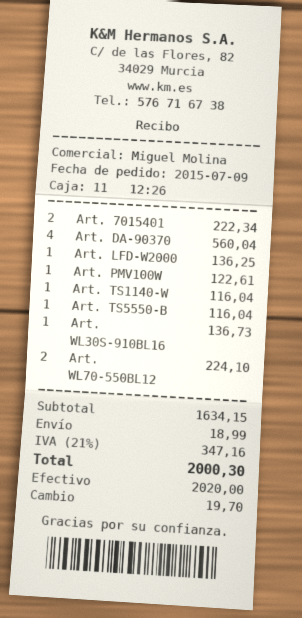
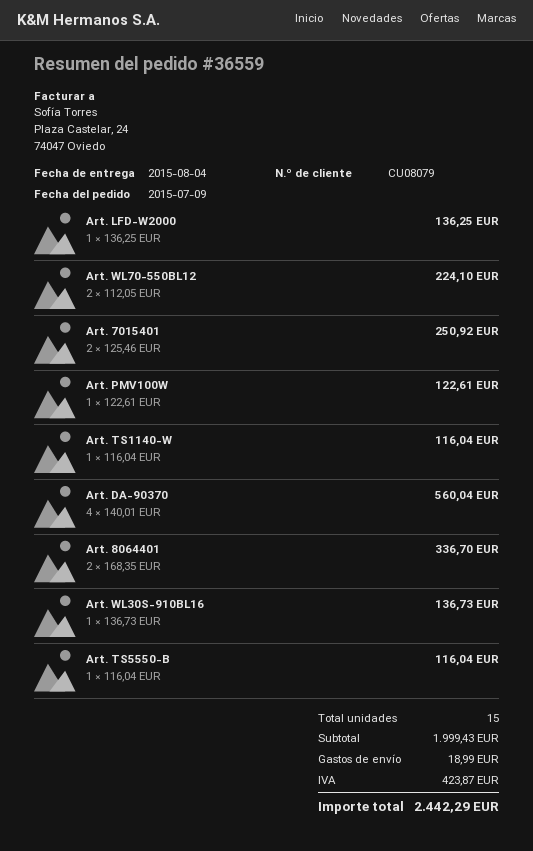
Art. 7015401: 2 for 222.34 -> 2 for 250.92
Art. 8064401: none -> 2 for 336.70
subtotal: 1634.15 -> 1999.43
tax: 347.16 -> 423.87
total: 2000.30 -> 2442.29

